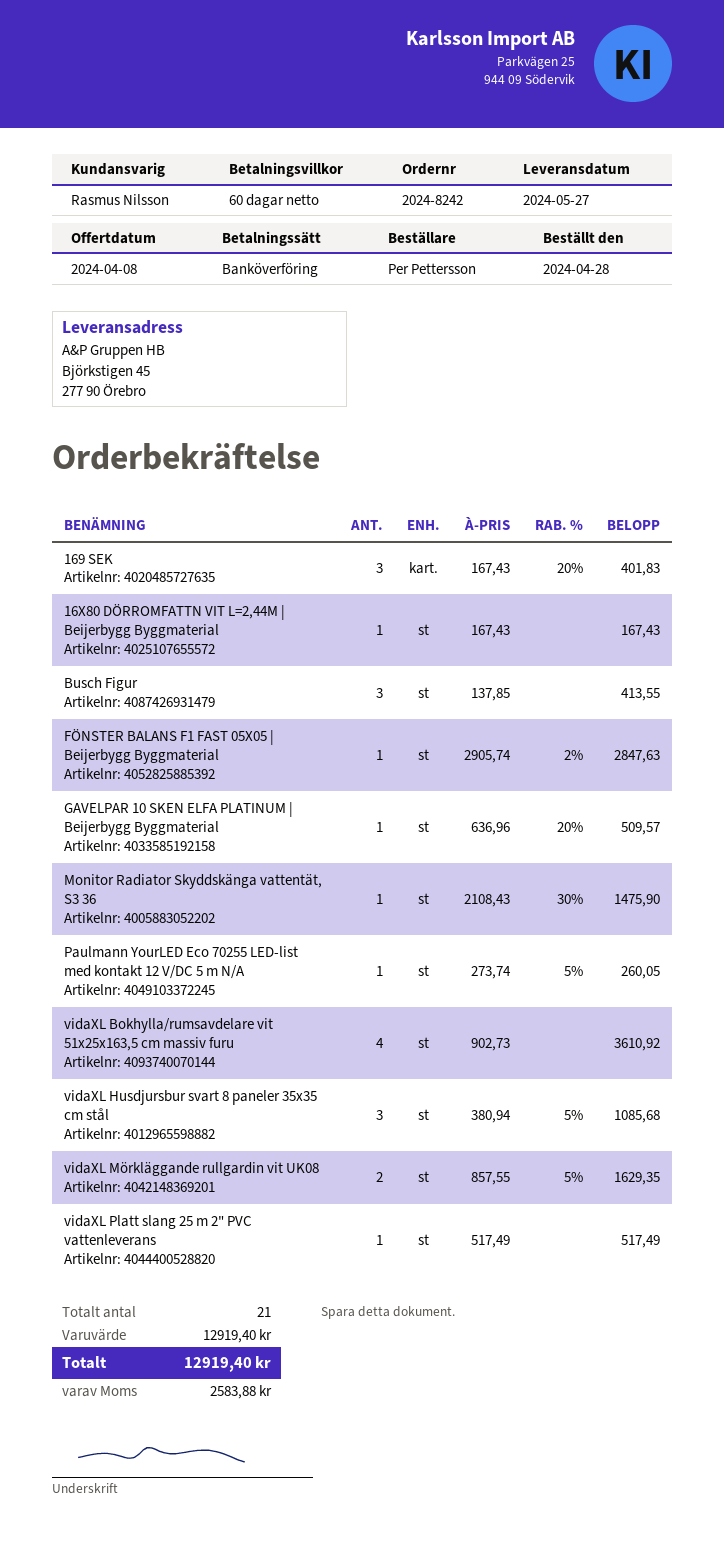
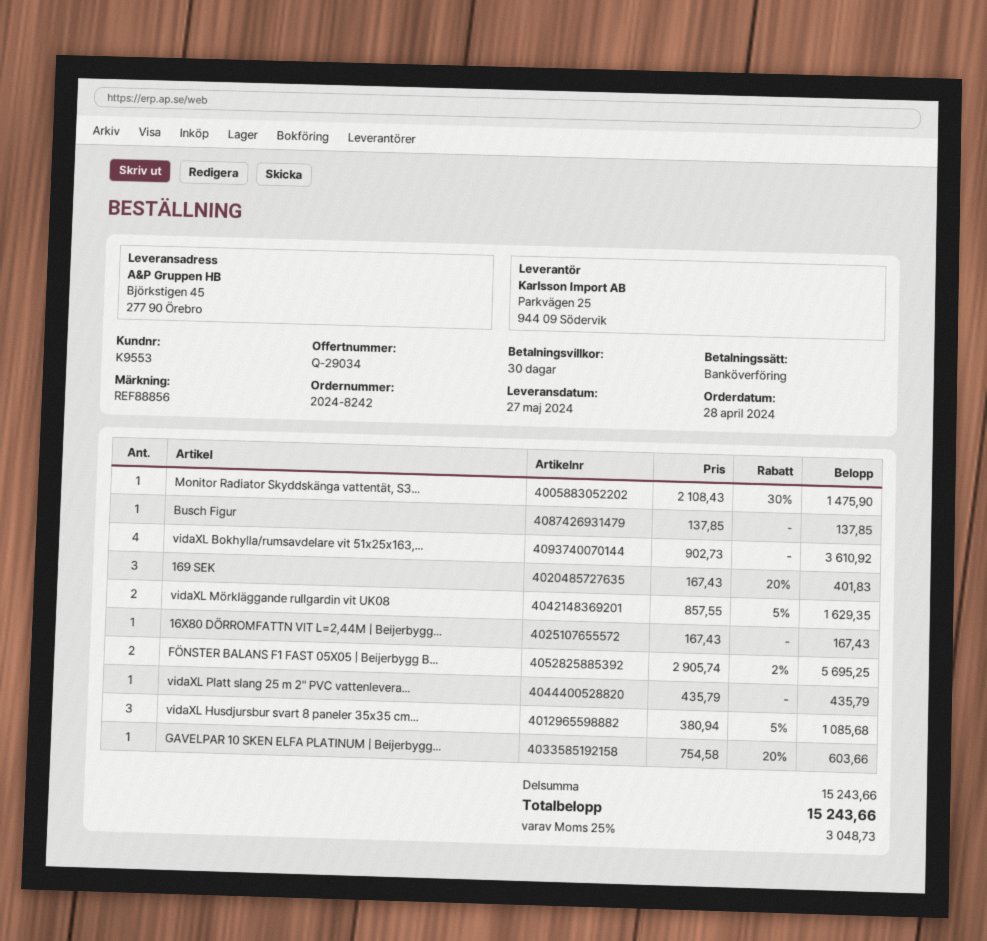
payment terms: 60 days -> 30 days
Busch Figur: 3 x 137.85 = 413.55 -> 1 x 137.85 = 137.85
FÖNSTER BALANS F1 FAST 05X05 | Beijerbygg Byggmaterial: 1 x 2905.74 - 2% = 2847.63 -> 2 x 2905.74 - 2% = 5695.25
GAVELPAR 10 SKEN ELFA PLATINUM | Beijerbygg Byggmaterial: 1 x 636.96 - 20% = 509.57 -> 1 x 754.58 - 20% = 603.66
Paulmann YourLED Eco 70255 LED-list med kontakt 12 V/DC 5 m N/A: 1 x 273.74 - 5% = 260.05 -> none
vidaXL Platt slang 25 m 2" PVC vattenleverans: 1 x 517.49 = 517.49 -> 1 x 435.79 = 435.79
subtotal: 12919.40 -> 15243.66
tax: 2583.88 -> 3048.73
total: 12919.40 -> 15243.66

